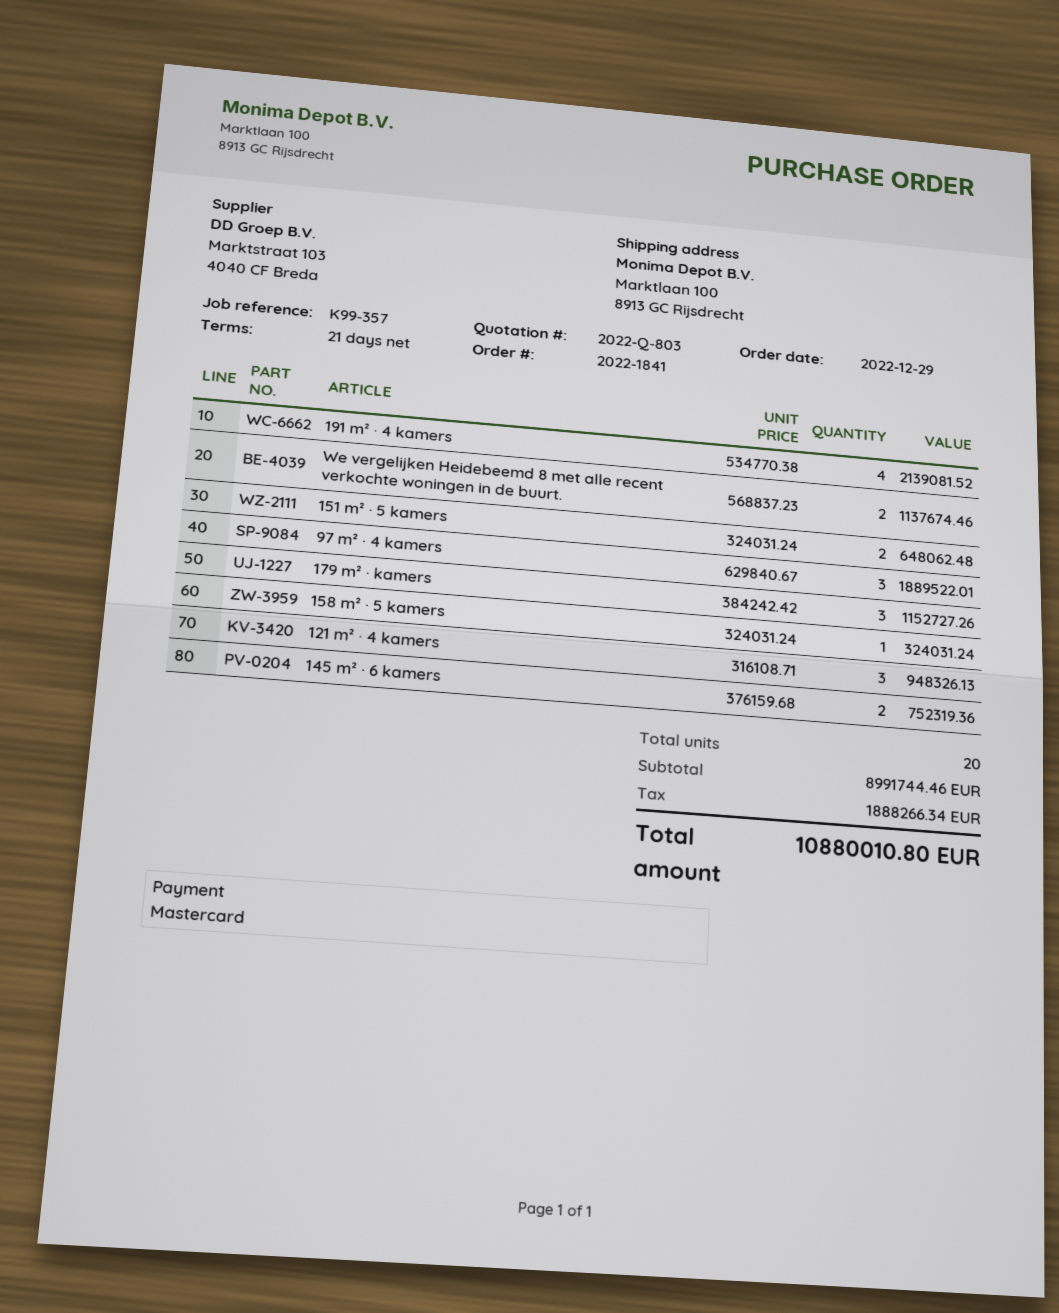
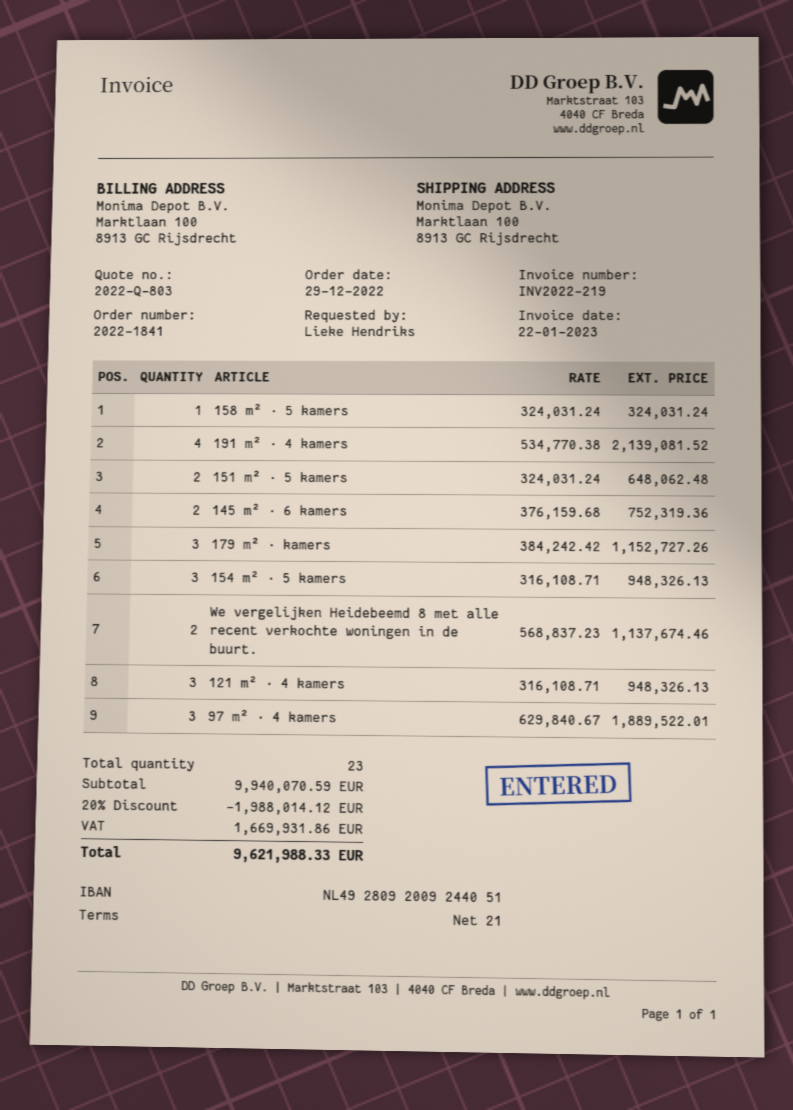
154 m² · 5 kamers: none -> 3 x 316108.71 = 948326.13
total quantity: 20 -> 23
subtotal: 8991744.46 -> 9940070.59
discount: none -> 20% = 1988014.12
tax: 1888266.34 -> 1669931.86
total: 10880010.80 -> 9621988.33

